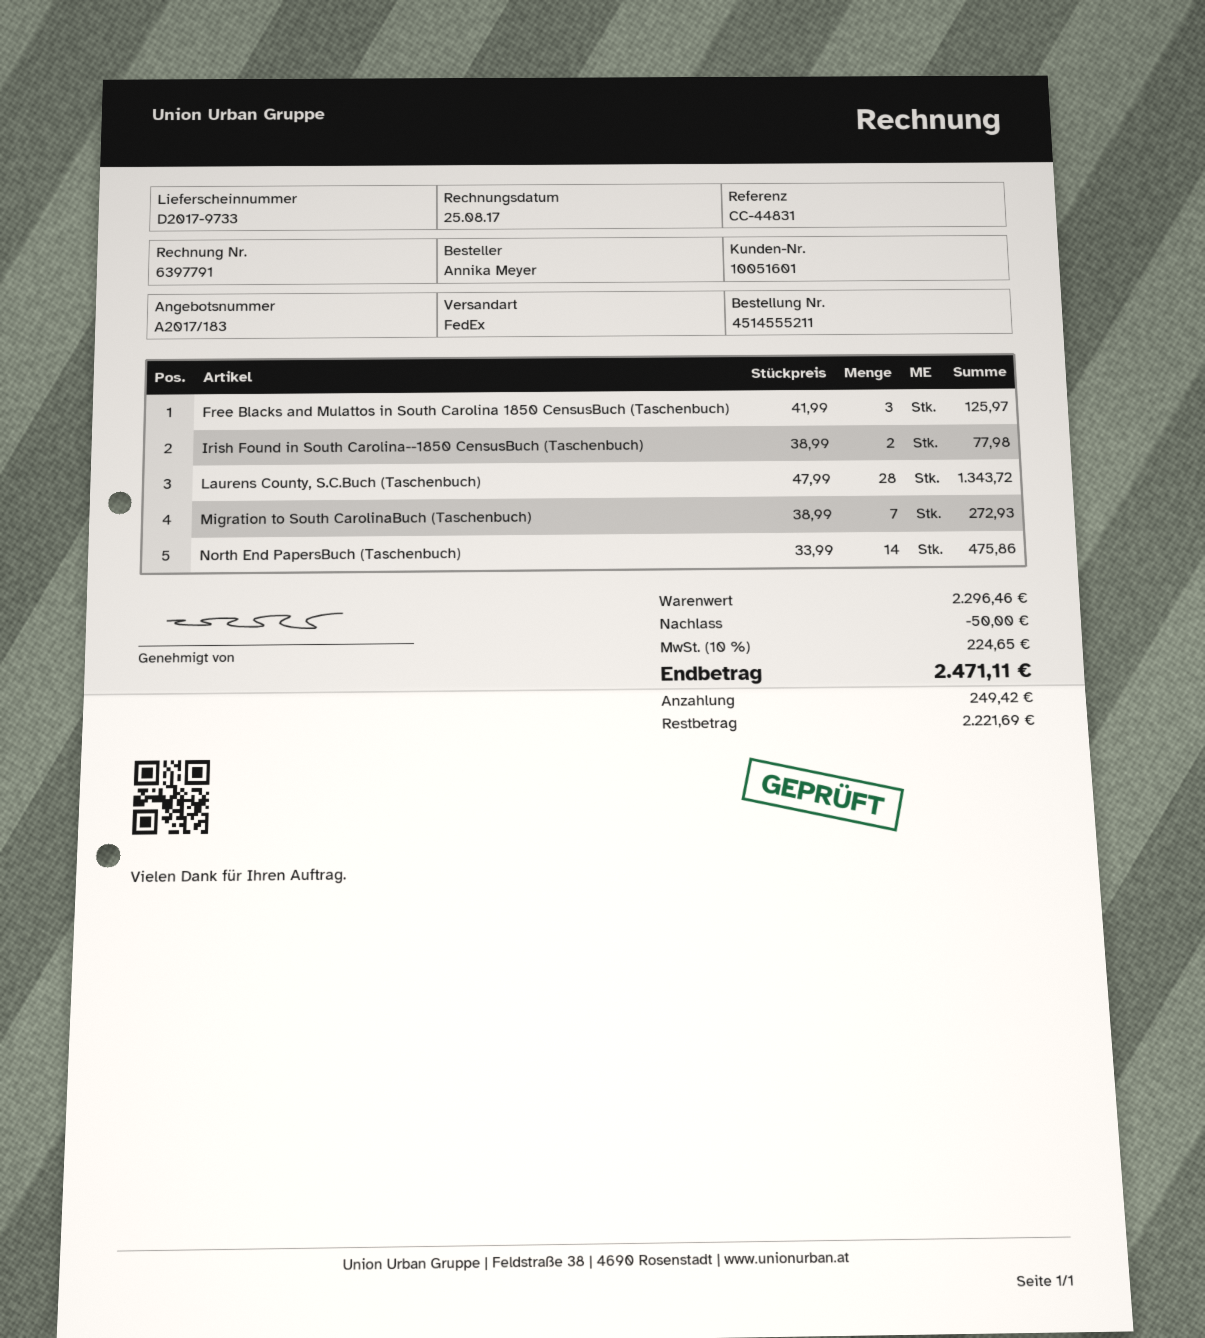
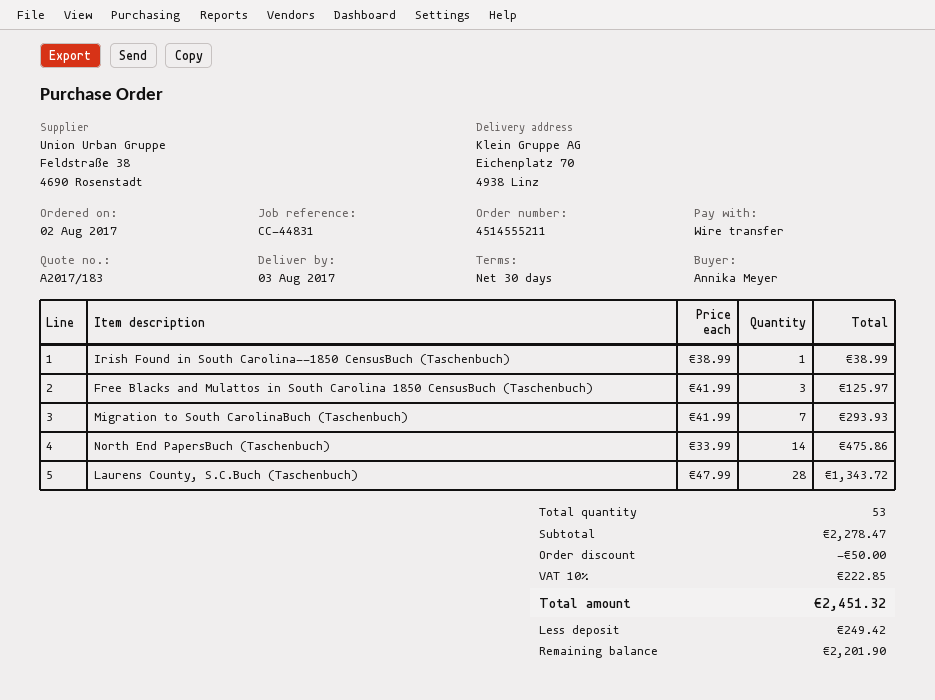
Irish Found in South Carolina--1850 CensusBuch (Taschenbuch): 2 x 38.99 = 77.98 -> 1 x 38.99 = 38.99
Migration to South CarolinaBuch (Taschenbuch): 7 x 38.99 = 272.93 -> 7 x 41.99 = 293.93
subtotal: 2296.46 -> 2278.47
tax: 10% = 224.65 -> 10% = 222.85
total: 2471.11 -> 2451.32
balance: 2221.69 -> 2201.90

